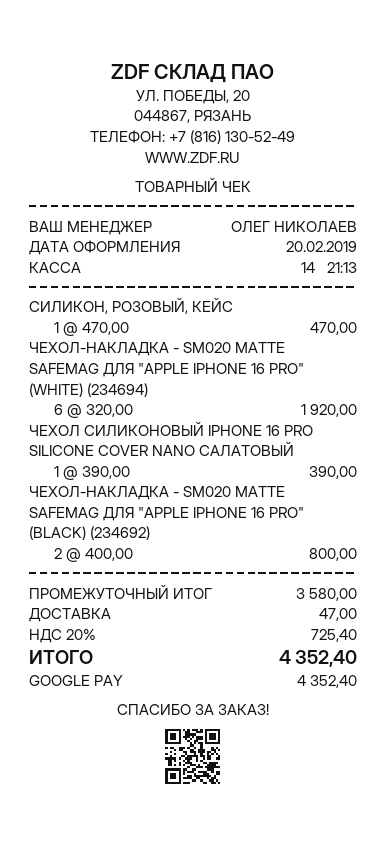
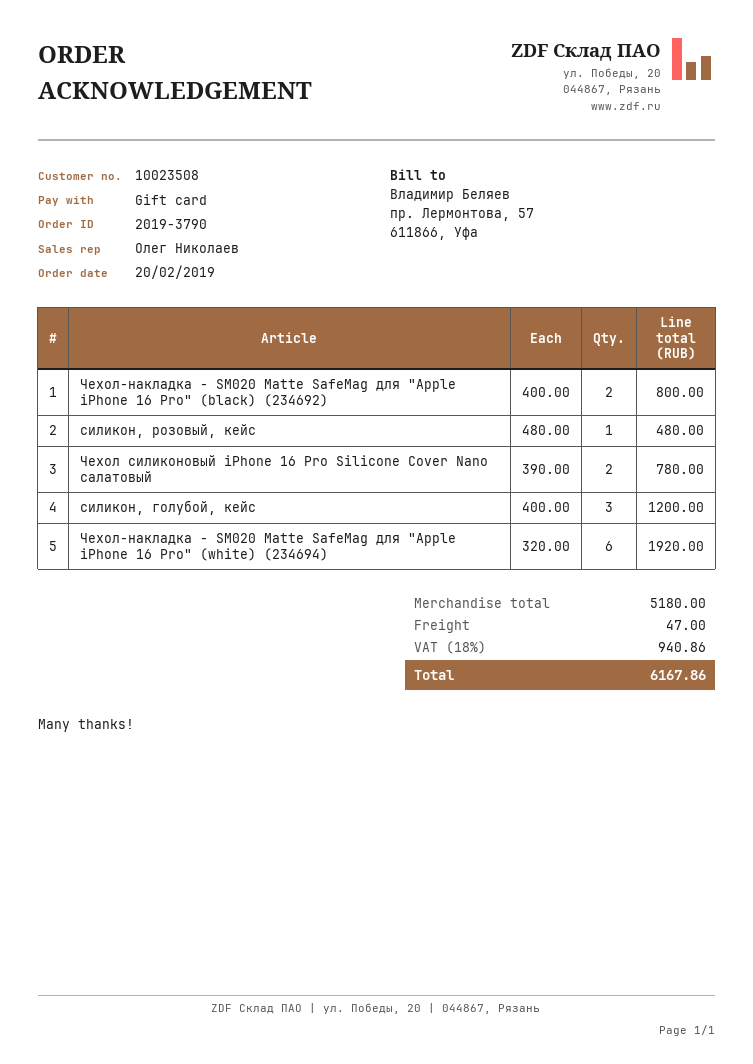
payment method: Google Pay -> gift card
СИЛИКОН, РОЗОВЫЙ, КЕЙС: 1 x 470.00 = 470.00 -> 1 x 480.00 = 480.00
ЧЕХОЛ СИЛИКОНОВЫЙ IPHONE 16 PRO SILICONE COVER NANO САЛАТОВЫЙ: 1 x 390.00 = 390.00 -> 2 x 390.00 = 780.00
силикон, голубой, кейс: none -> 3 x 400.00 = 1200.00
subtotal: 3580.00 -> 5180.00
tax: 20% = 725.40 -> 18% = 940.86
total: 4352.40 -> 6167.86

